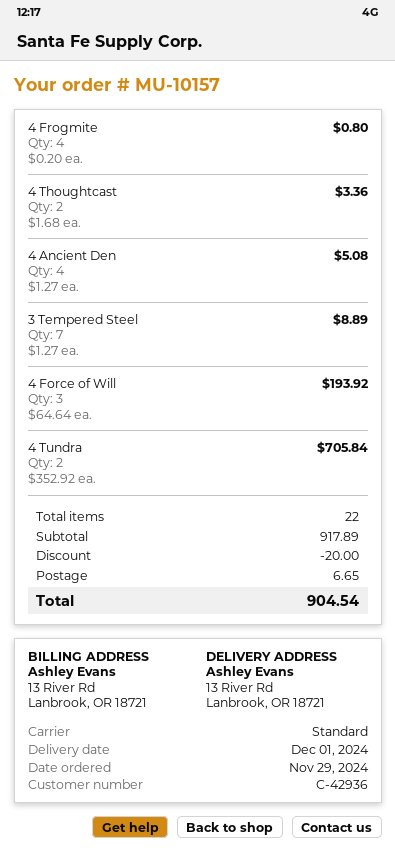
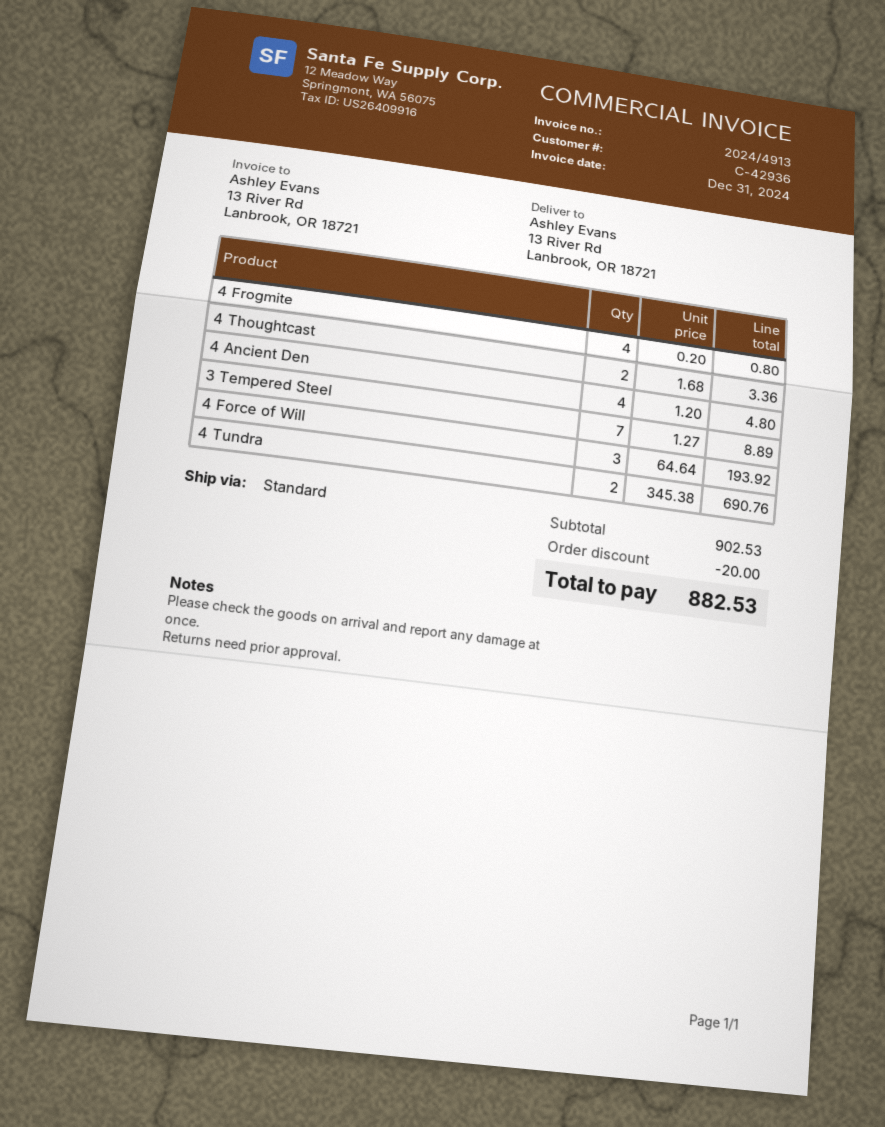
4 Ancient Den: 4 x 1.27 = 5.08 -> 4 x 1.20 = 4.80
4 Tundra: 2 x 352.92 = 705.84 -> 2 x 345.38 = 690.76
subtotal: 917.89 -> 902.53
shipping: 6.65 -> none
total: 904.54 -> 882.53

